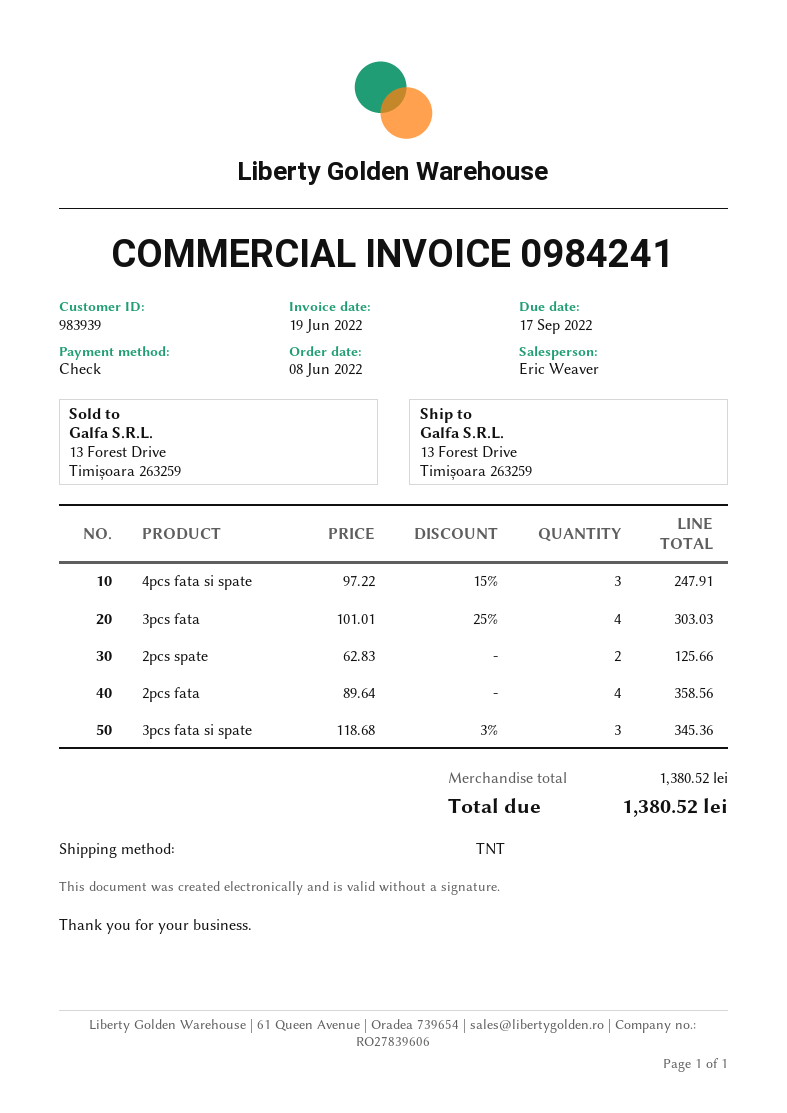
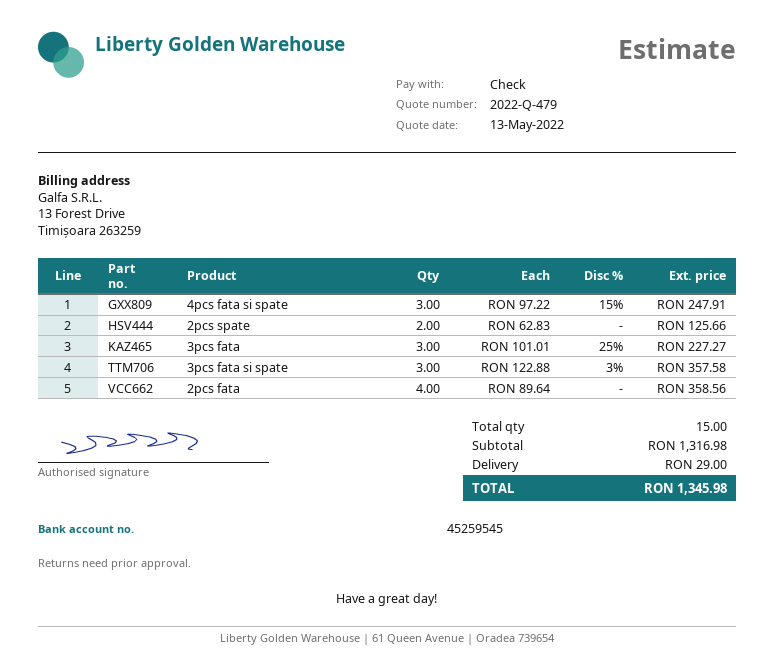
3pcs fata: 4 x 101.01 - 25% = 303.03 -> 3 x 101.01 - 25% = 227.27
3pcs fata si spate: 3 x 118.68 - 3% = 345.36 -> 3 x 122.88 - 3% = 357.58
subtotal: 1380.52 -> 1316.98
shipping: none -> 29.00
total: 1380.52 -> 1345.98

